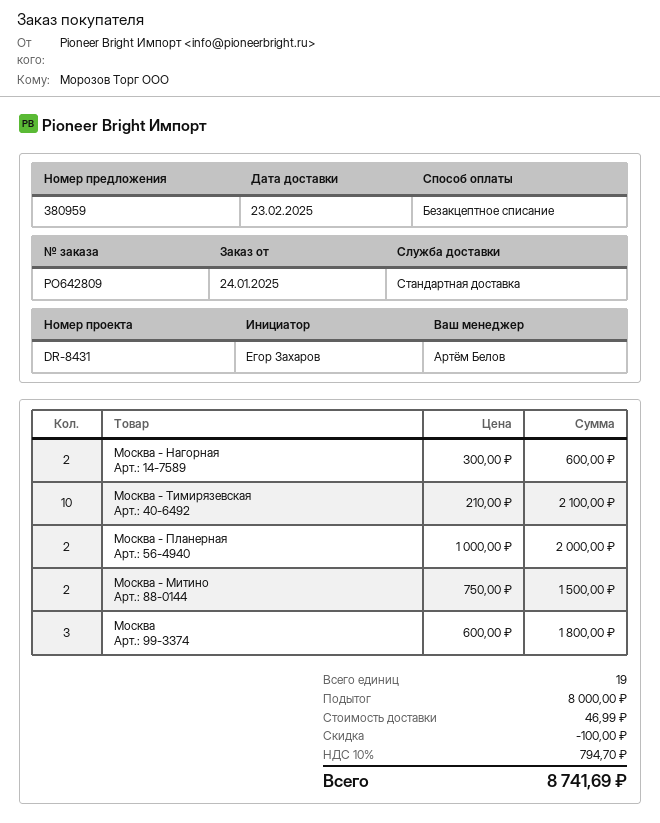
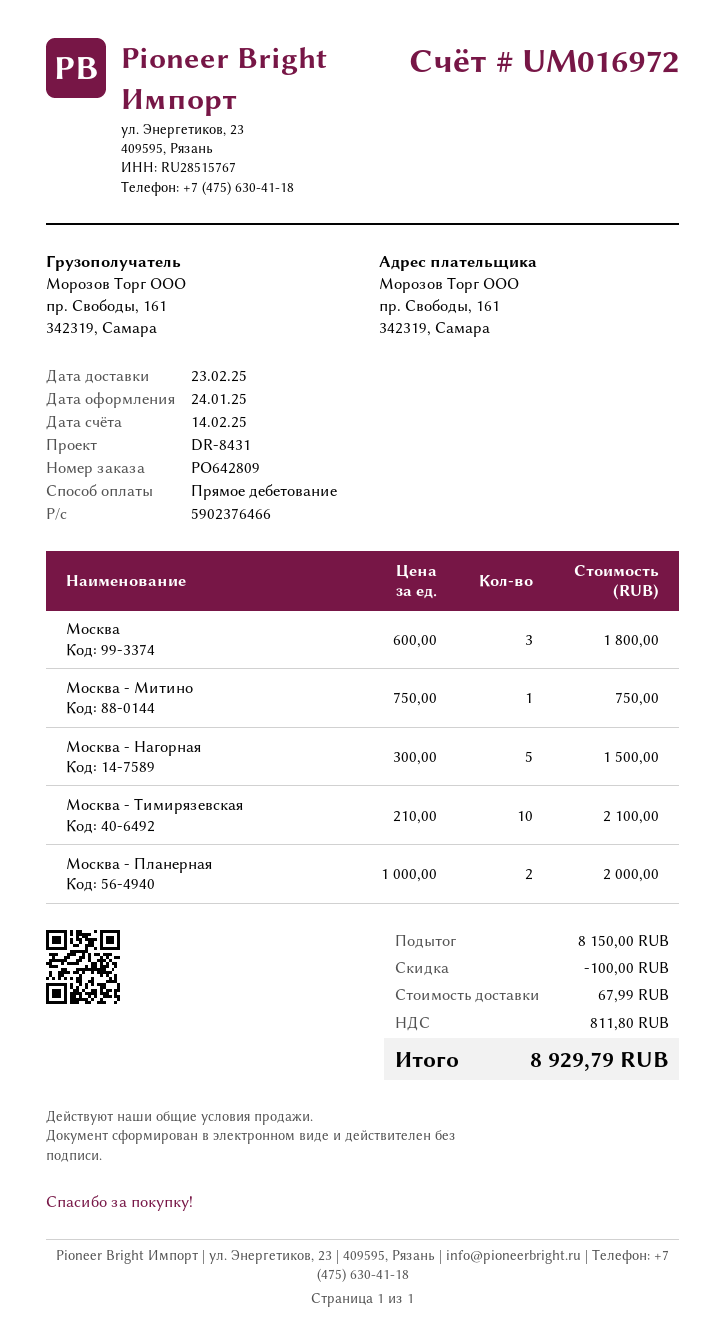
Москва - Нагорная: 2 x 300.00 = 600.00 -> 5 x 300.00 = 1500.00
Москва - Митино: 2 x 750.00 = 1500.00 -> 1 x 750.00 = 750.00
subtotal: 8000.00 -> 8150.00
shipping: 46.99 -> 67.99
tax: 794.70 -> 811.80
total: 8741.69 -> 8929.79

